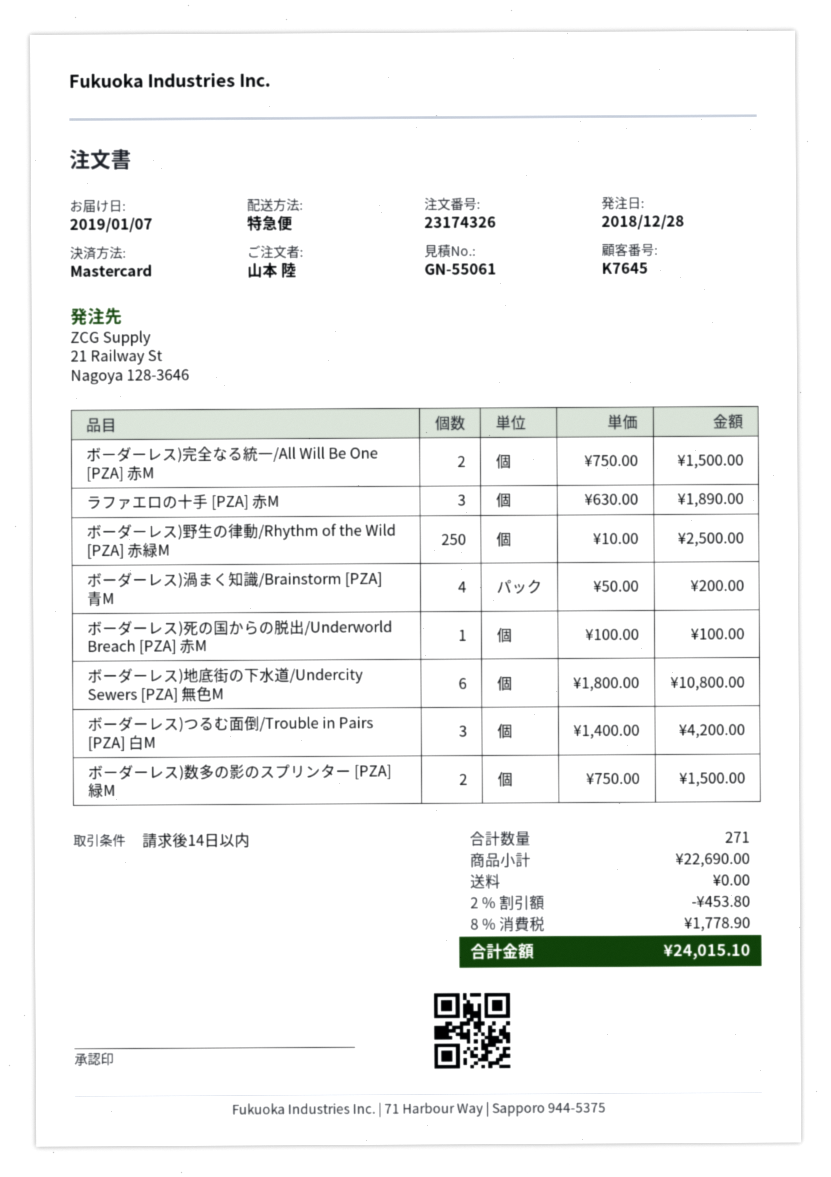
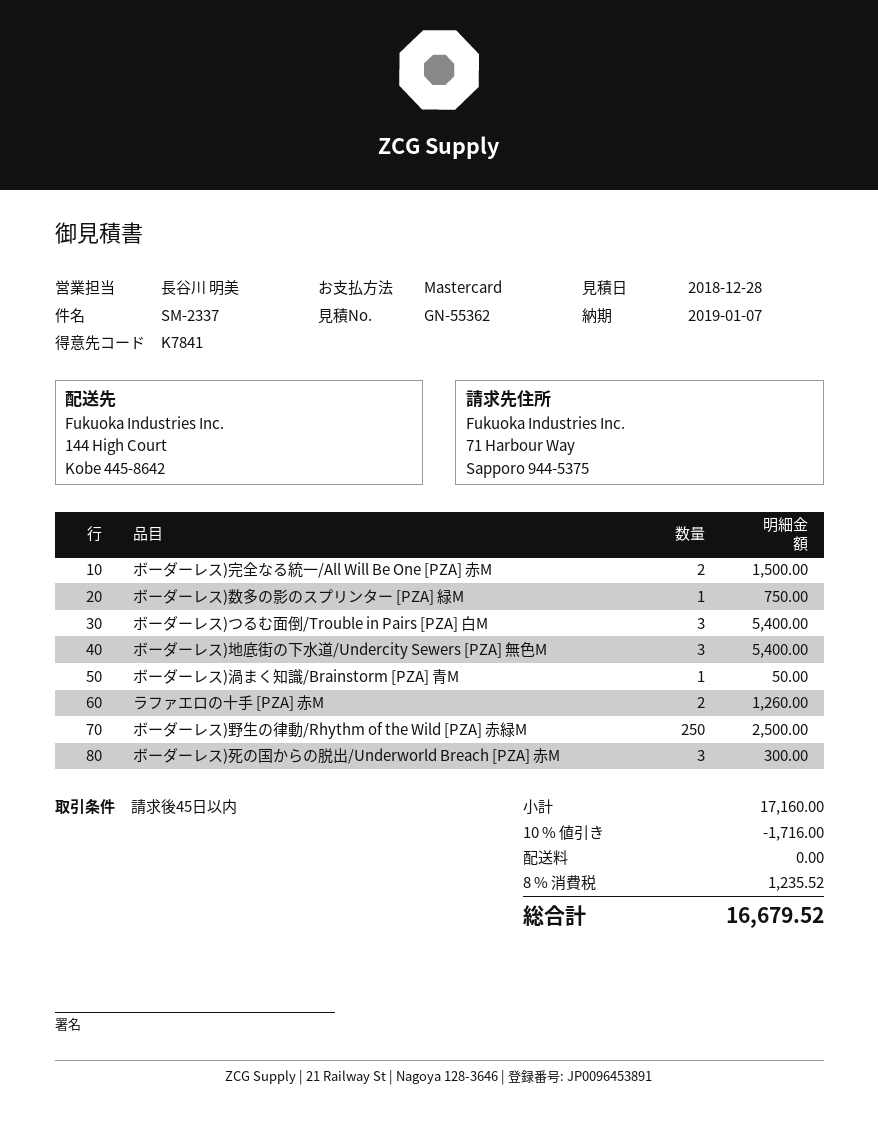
quote number: GN-55061 -> GN-55362
payment terms: 14 days -> 45 days
customer number: K7645 -> K7841
ラファエロの十手 [PZA] 赤M: 3 for 1890.00 -> 2 for 1260.00
ボーダーレス)渦まく知識/Brainstorm [PZA] 青M: 4 for 200.00 -> 1 for 50.00
ボーダーレス)死の国からの脱出/Underworld Breach [PZA] 赤M: 1 for 100.00 -> 3 for 300.00
ボーダーレス)地底街の下水道/Undercity Sewers [PZA] 無色M: 6 for 10800.00 -> 3 for 5400.00
ボーダーレス)つるむ面倒/Trouble in Pairs [PZA] 白M: 3 for 4200.00 -> 3 for 5400.00
ボーダーレス)数多の影のスプリンター [PZA] 緑M: 2 for 1500.00 -> 1 for 750.00
subtotal: 22690.00 -> 17160.00
discount: 2% = 453.80 -> 10% = 1716.00
tax: 8% = 1778.90 -> 8% = 1235.52
total: 24015.10 -> 16679.52

